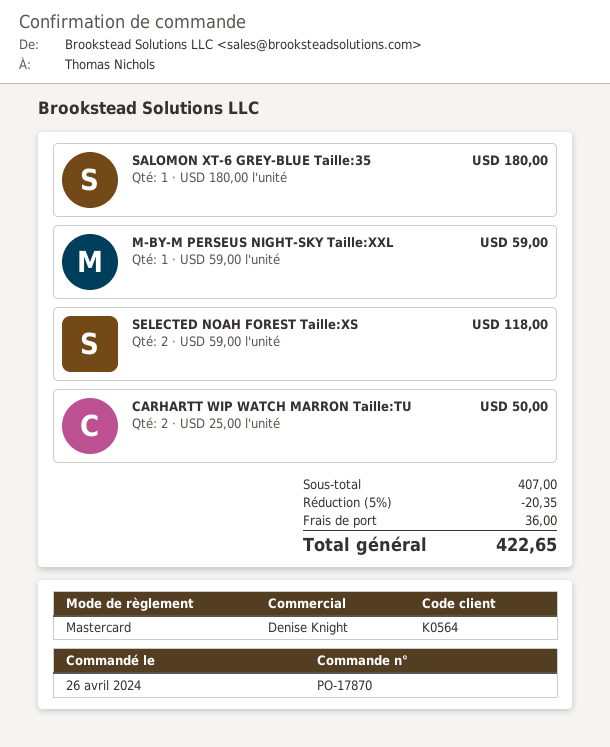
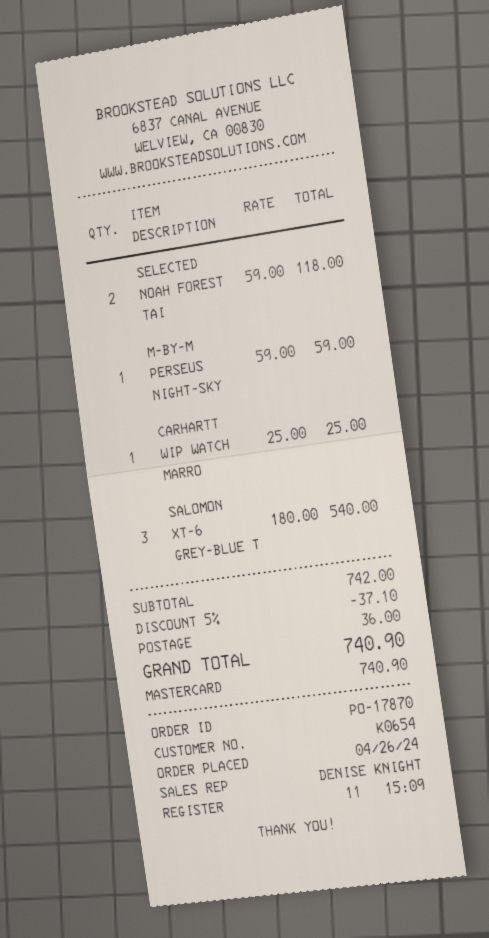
customer number: K0564 -> K0654
SALOMON XT-6 GREY-BLUE Taille:35: 1 x 180.00 = 180.00 -> 3 x 180.00 = 540.00
CARHARTT WIP WATCH MARRON Taille:TU: 2 x 25.00 = 50.00 -> 1 x 25.00 = 25.00
subtotal: 407.00 -> 742.00
discount: 5% = 20.35 -> 5% = 37.10
total: 422.65 -> 740.90

